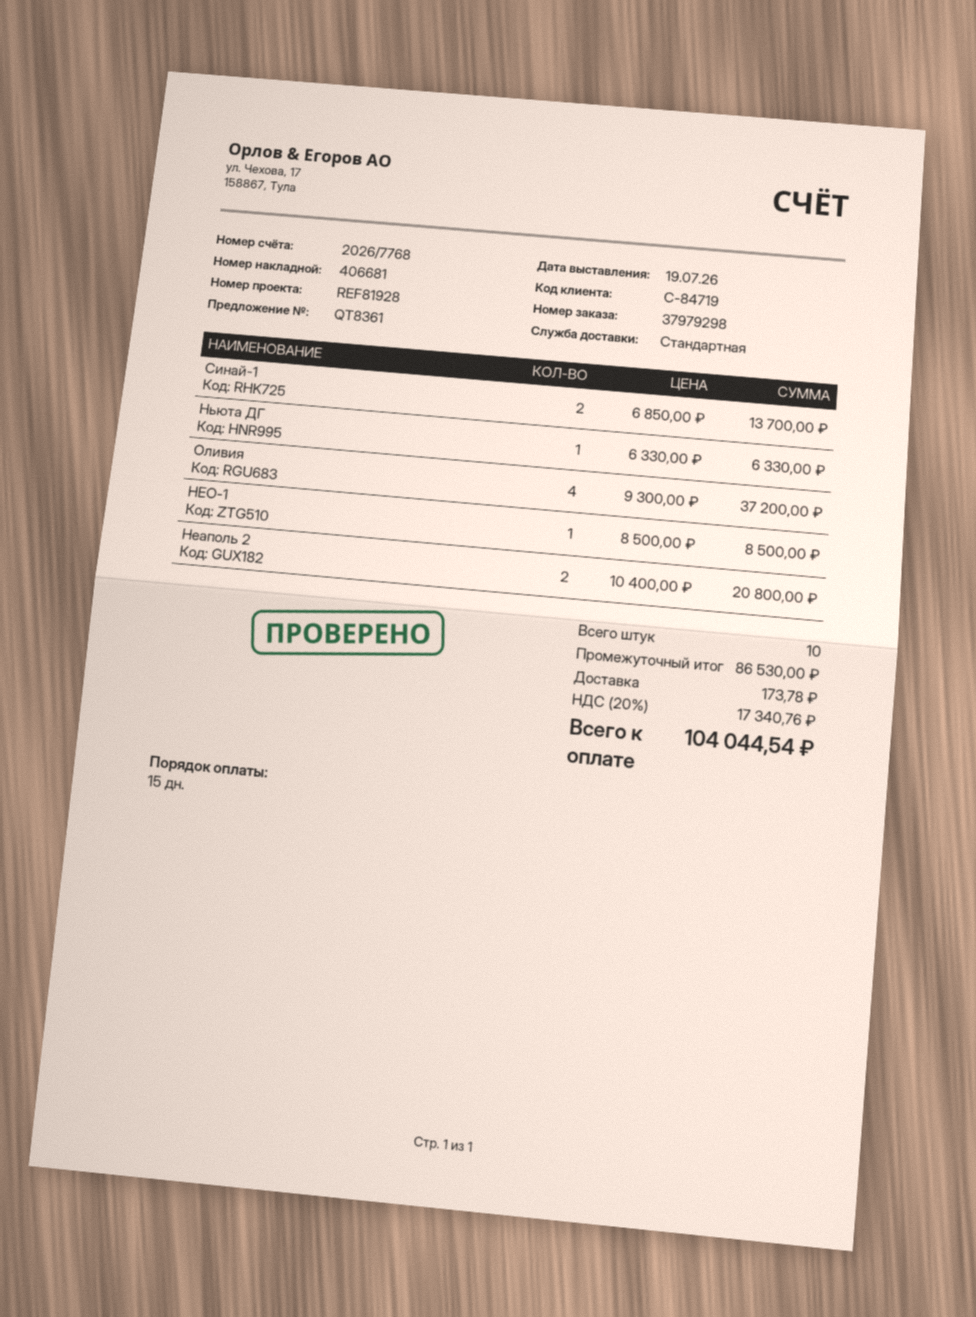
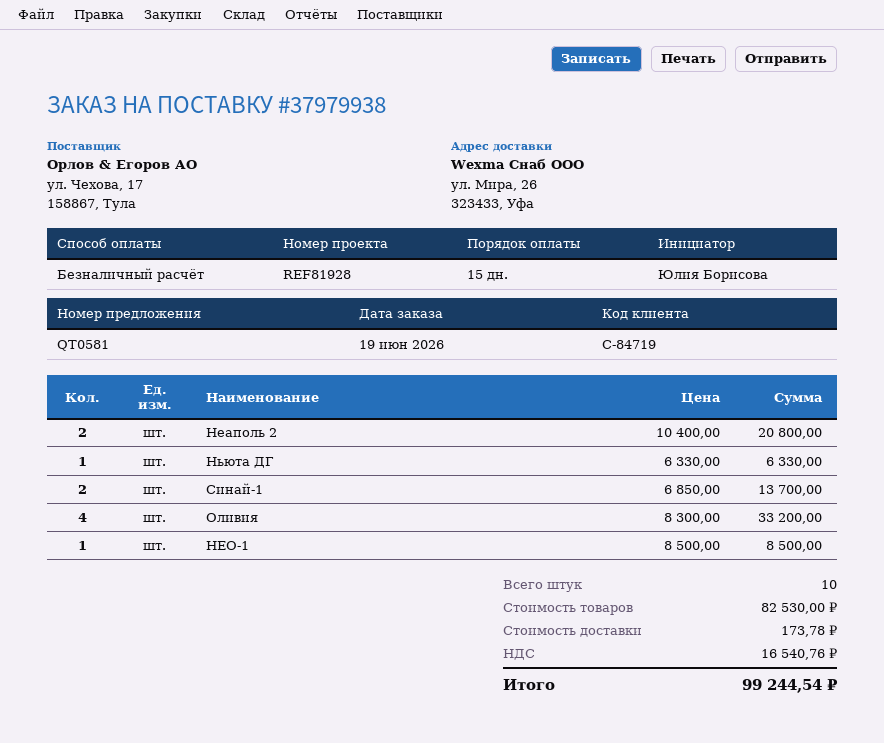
quote number: QT8361 -> QT0581
order number: 37979298 -> 37979938
Оливия: 4 x 9300.00 = 37200.00 -> 4 x 8300.00 = 33200.00
subtotal: 86530.00 -> 82530.00
tax: 17340.76 -> 16540.76
total: 104044.54 -> 99244.54

